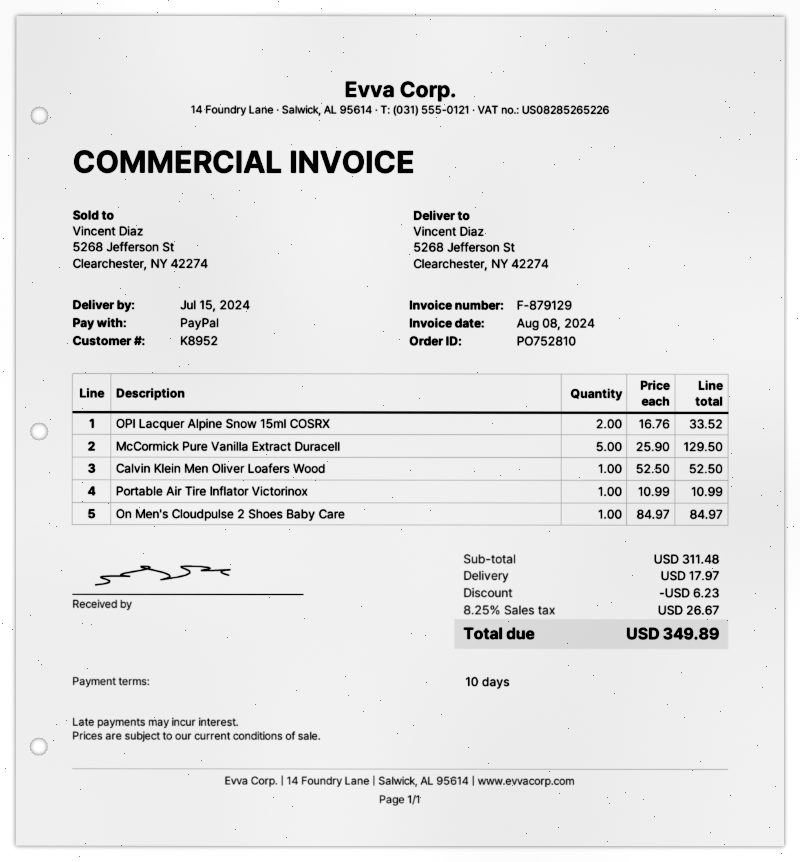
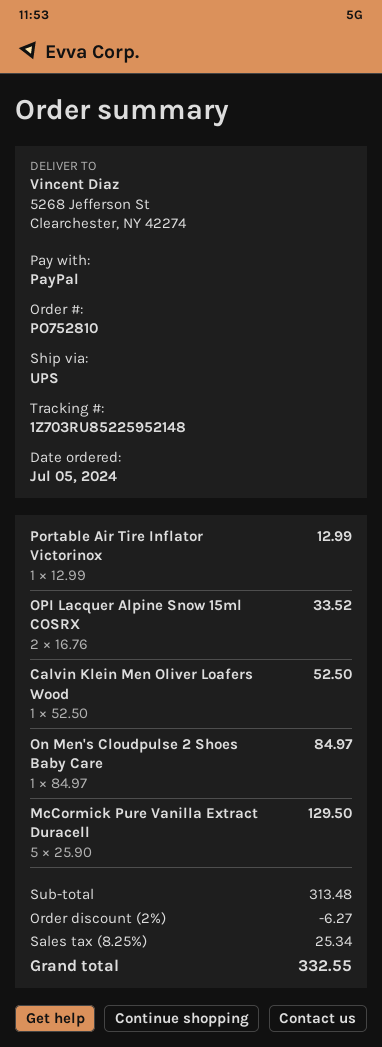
Portable Air Tire Inflator Victorinox: 1 x 10.99 = 10.99 -> 1 x 12.99 = 12.99
subtotal: 311.48 -> 313.48
discount: 6.23 -> 6.27
shipping: 17.97 -> none
tax: 8.25% = 26.67 -> 8.25% = 25.34
total: 349.89 -> 332.55

